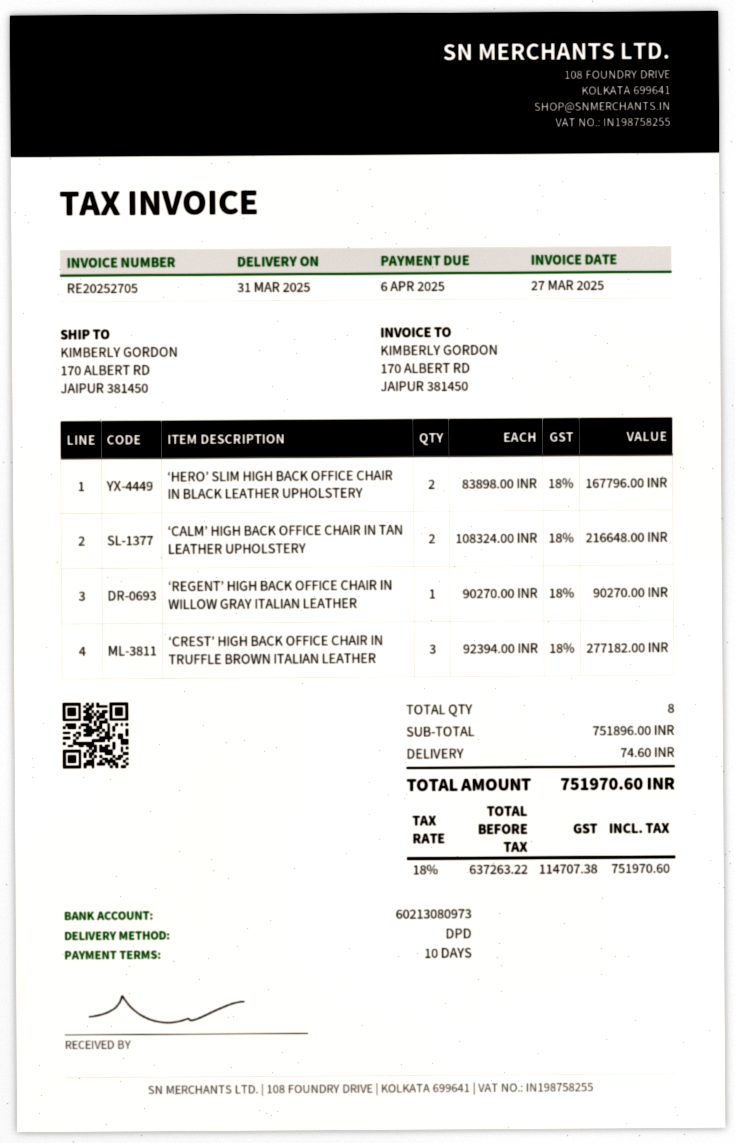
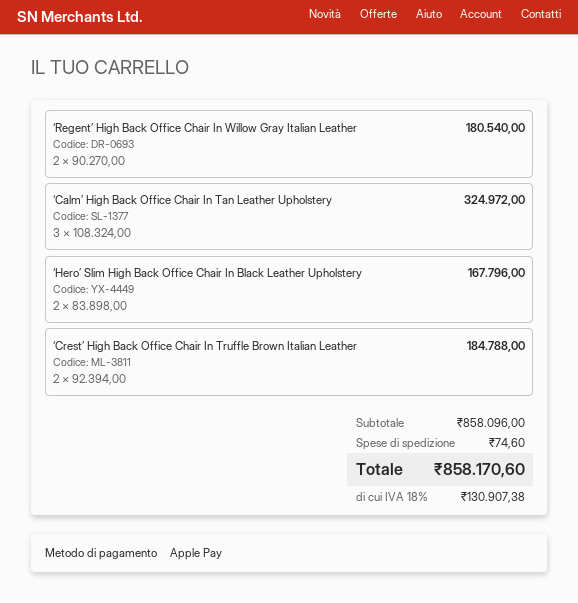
‘CALM’ HIGH BACK OFFICE CHAIR IN TAN LEATHER UPHOLSTERY: 2 x 108324.00 = 216648.00 -> 3 x 108324.00 = 324972.00
‘REGENT’ HIGH BACK OFFICE CHAIR IN WILLOW GRAY ITALIAN LEATHER: 1 x 90270.00 = 90270.00 -> 2 x 90270.00 = 180540.00
‘CREST’ HIGH BACK OFFICE CHAIR IN TRUFFLE BROWN ITALIAN LEATHER: 3 x 92394.00 = 277182.00 -> 2 x 92394.00 = 184788.00
subtotal: 751896.00 -> 858096.00
tax: 18% = 114707.38 -> 18% = 130907.38
total: 751970.60 -> 858170.60

